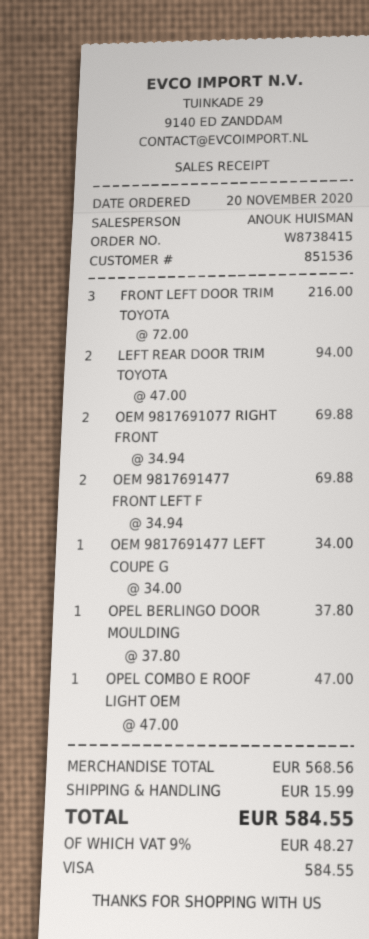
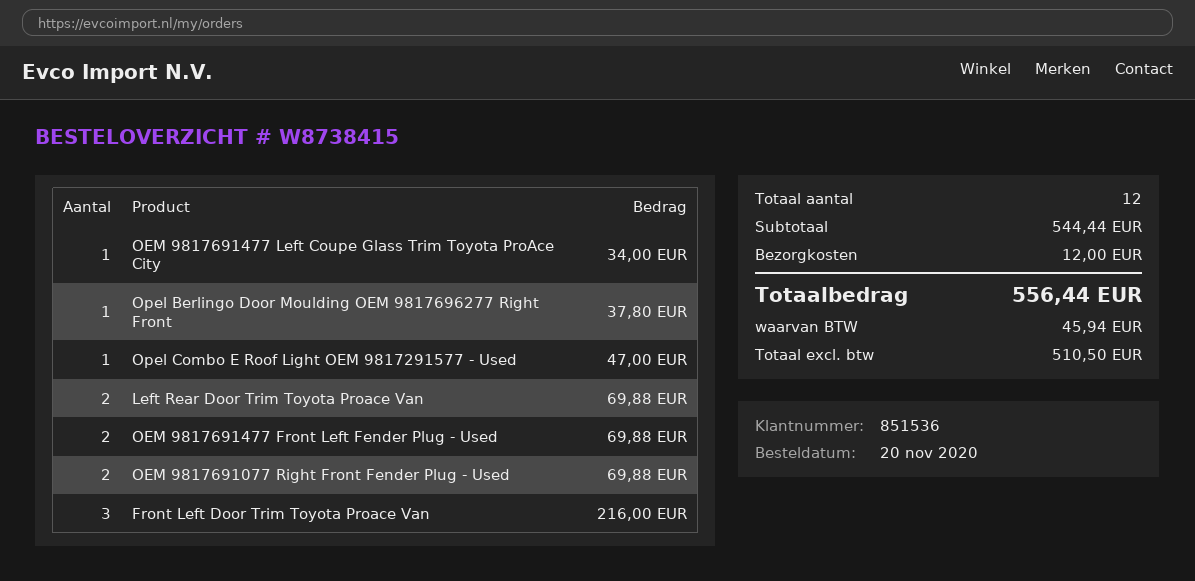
LEFT REAR DOOR TRIM TOYOTA: 2 for 94.00 -> 2 for 69.88
subtotal: 568.56 -> 544.44
shipping: 15.99 -> 12.00
tax: 48.27 -> 45.94
total: 584.55 -> 556.44

